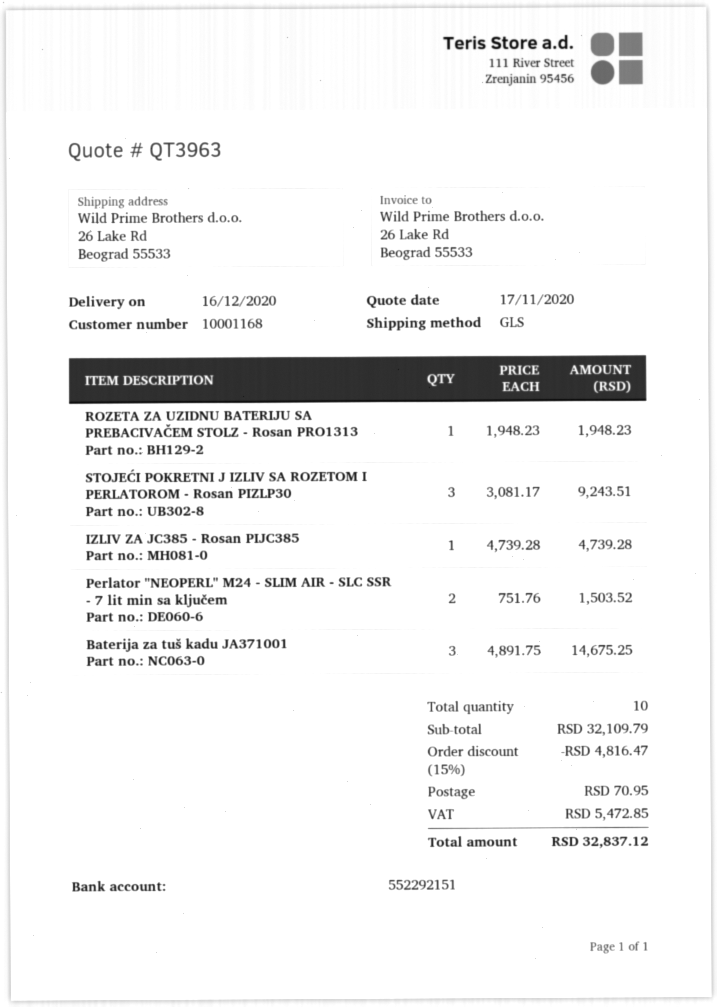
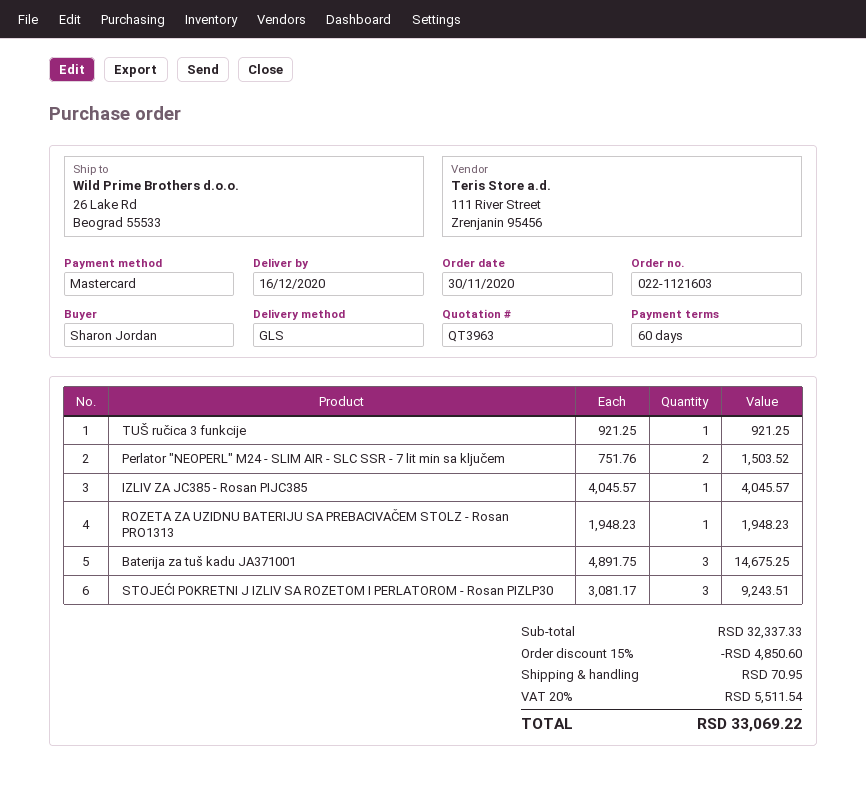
IZLIV ZA JC385 - Rosan PIJC385: 1 x 4739.28 = 4739.28 -> 1 x 4045.57 = 4045.57
TUŠ ručica 3 funkcije: none -> 1 x 921.25 = 921.25
subtotal: 32109.79 -> 32337.33
discount: 15% = 4816.47 -> 15% = 4850.60
tax: 5472.85 -> 5511.54
total: 32837.12 -> 33069.22

